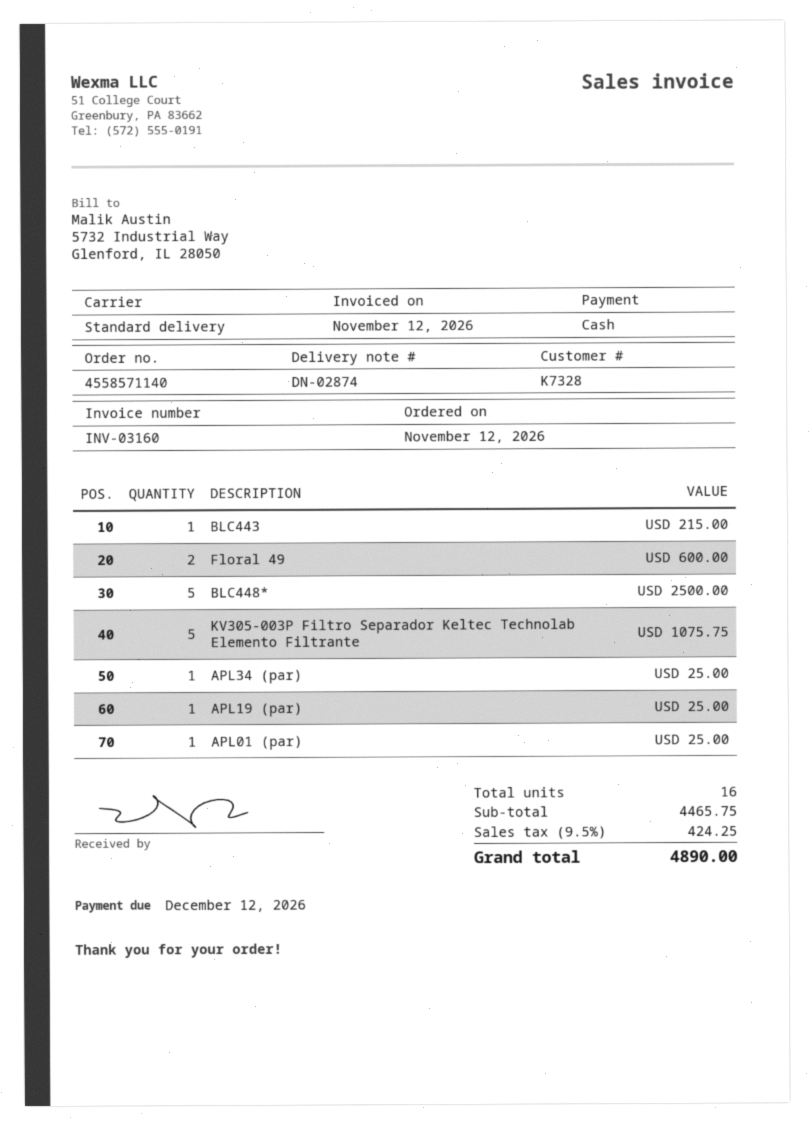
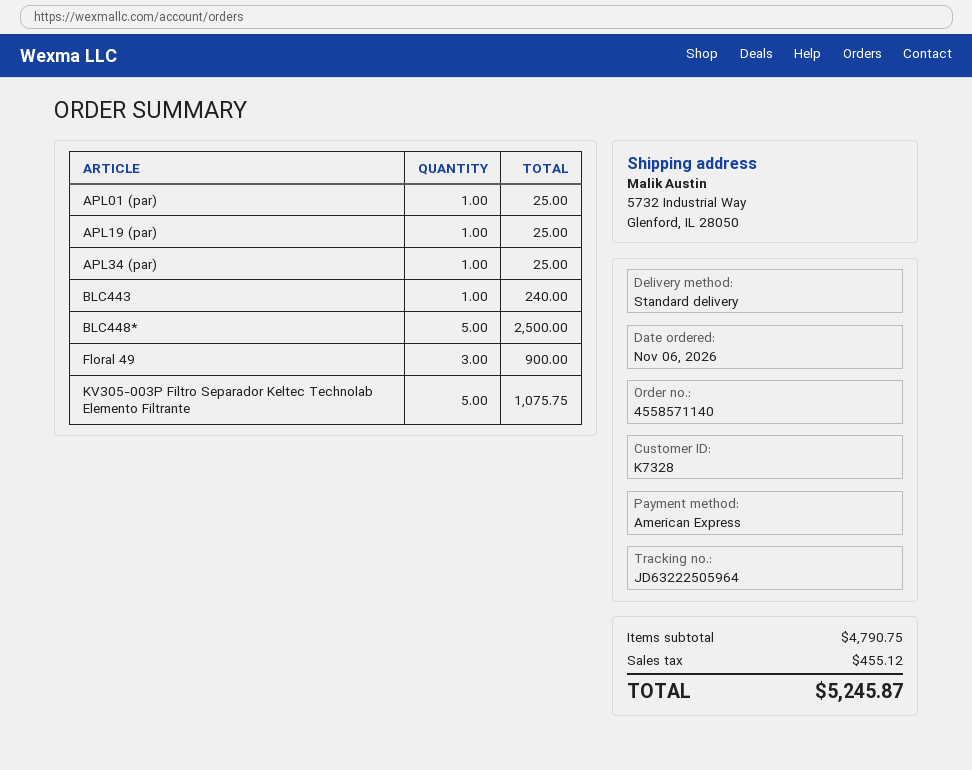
order date: 2026-11-12 -> 2026-11-06
payment method: cash -> American Express
BLC443: 1 for 215.00 -> 1 for 240.00
Floral 49: 2 for 600.00 -> 3 for 900.00
subtotal: 4465.75 -> 4790.75
tax: 424.25 -> 455.12
total: 4890.00 -> 5245.87

